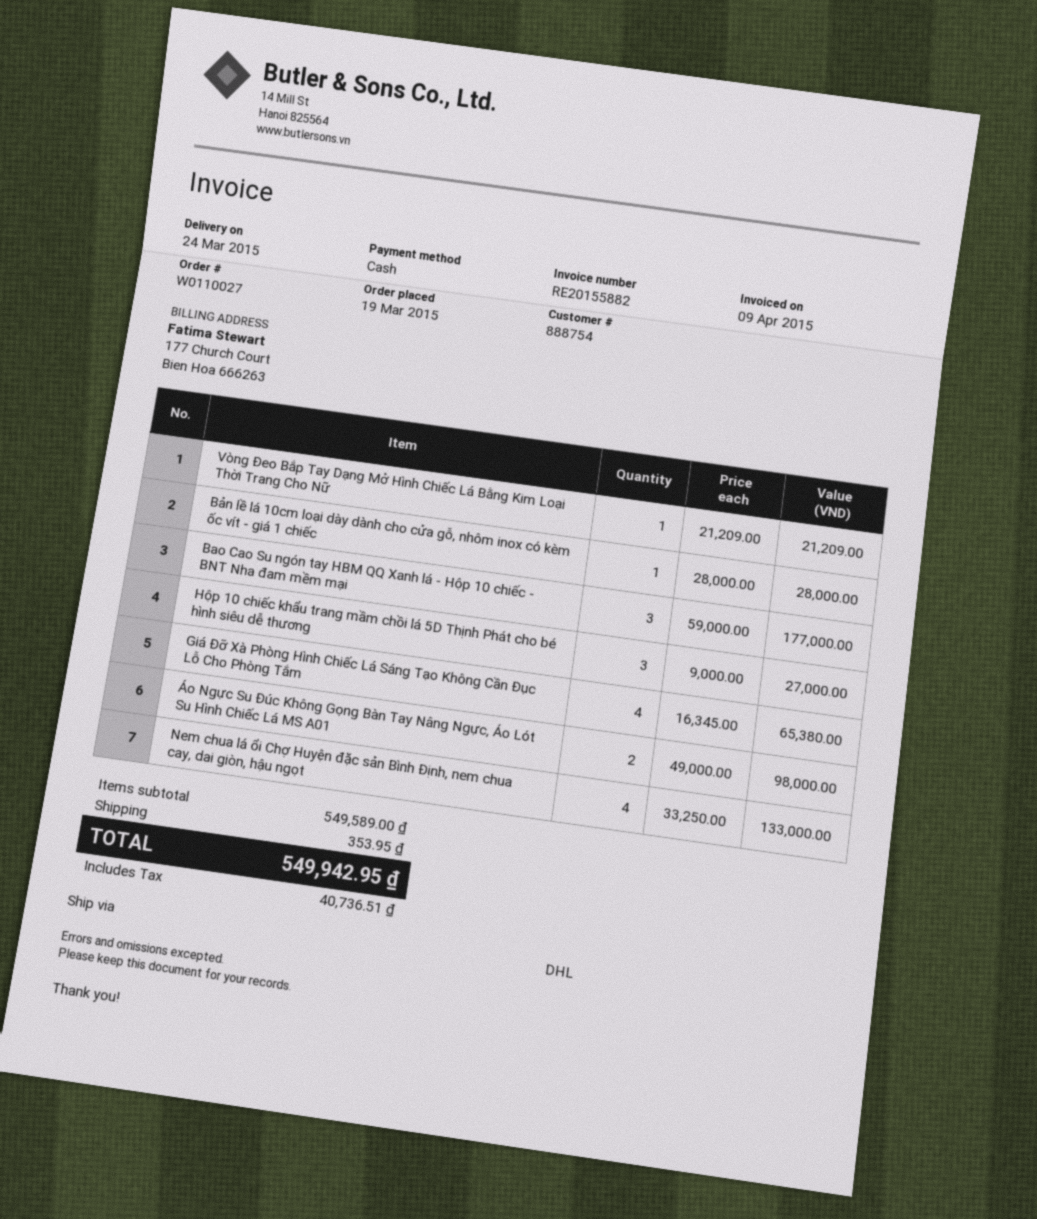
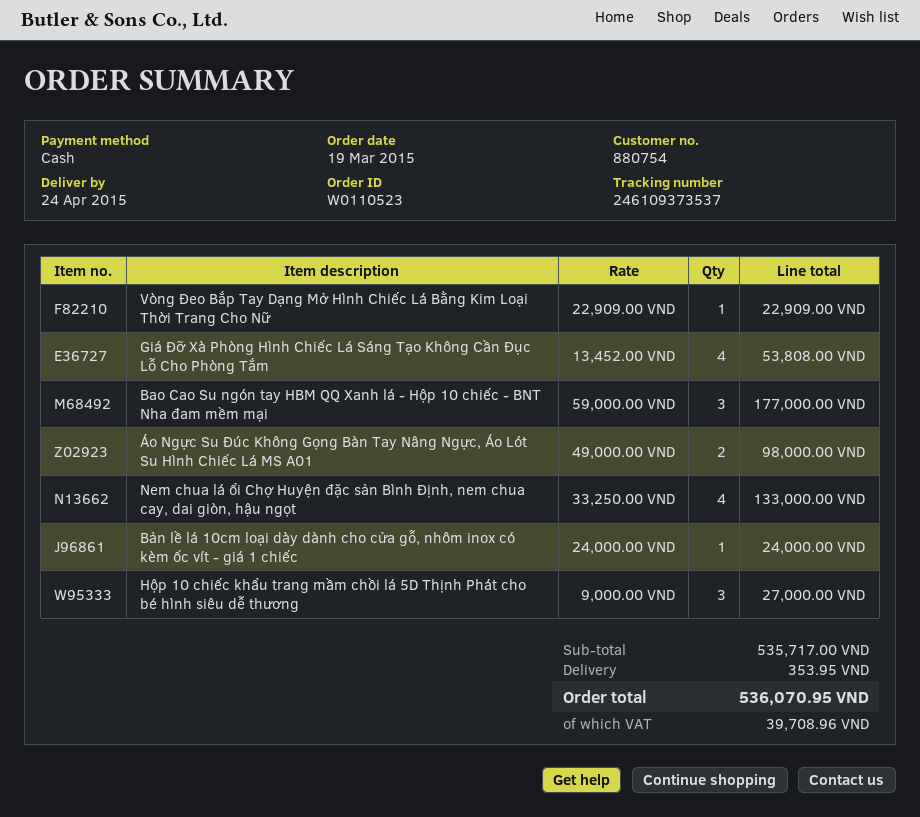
order number: W0110027 -> W0110523
delivery date: 2015-03-24 -> 2015-04-24
customer number: 888754 -> 880754
Vòng Đeo Bắp Tay Dạng Mở Hình Chiếc Lá Bằng Kim Loại Thời Trang Cho Nữ: 1 x 21209.00 = 21209.00 -> 1 x 22909.00 = 22909.00
Bản lề lá 10cm loại dày dành cho cửa gỗ, nhôm inox có kèm ốc vít - giá 1 chiếc: 1 x 28000.00 = 28000.00 -> 1 x 24000.00 = 24000.00
Giá Đỡ Xà Phòng Hình Chiếc Lá Sáng Tạo Không Cần Đục Lỗ Cho Phòng Tắm: 4 x 16345.00 = 65380.00 -> 4 x 13452.00 = 53808.00
subtotal: 549589.00 -> 535717.00
tax: 40736.51 -> 39708.96
total: 549942.95 -> 536070.95

